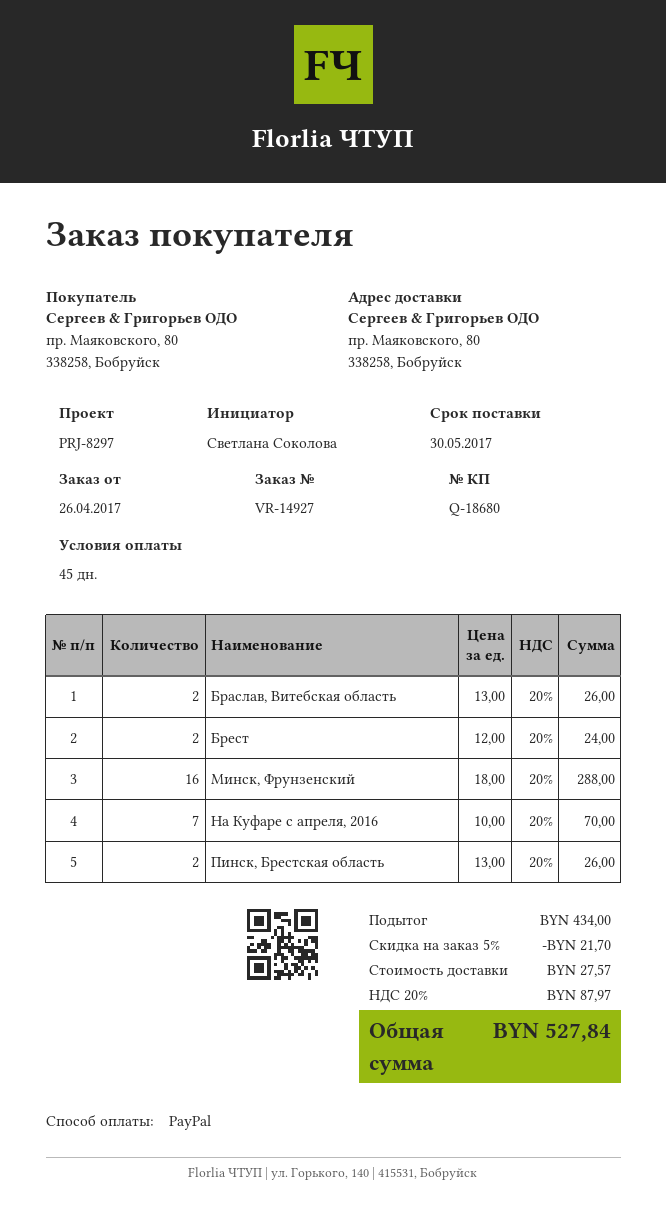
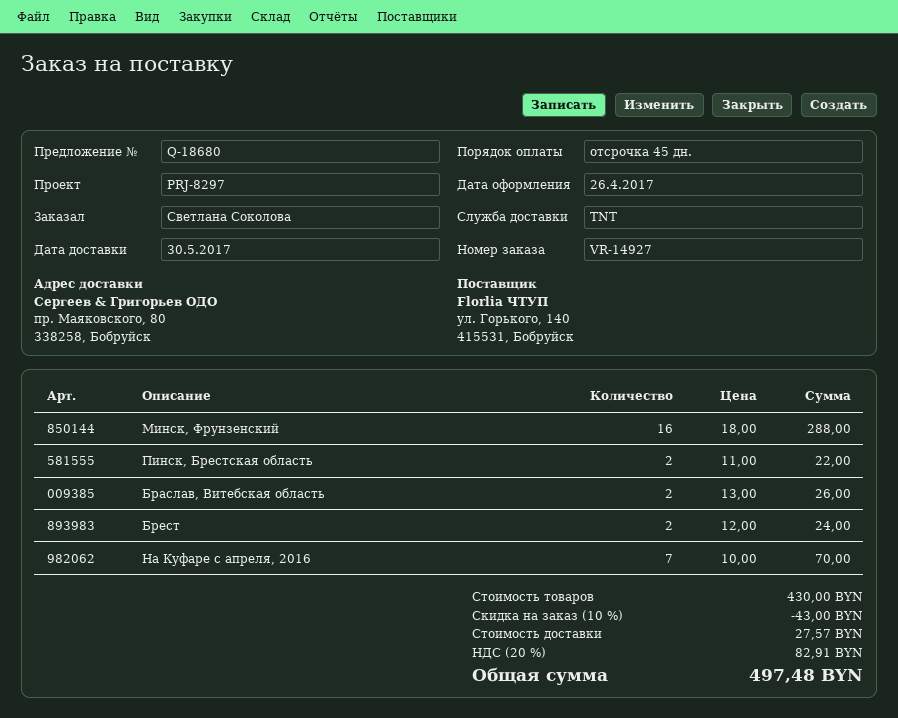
Пинск, Брестская область: 2 x 13.00 = 26.00 -> 2 x 11.00 = 22.00
subtotal: 434.00 -> 430.00
discount: 5% = 21.70 -> 10% = 43.00
tax: 20% = 87.97 -> 20% = 82.91
total: 527.84 -> 497.48

